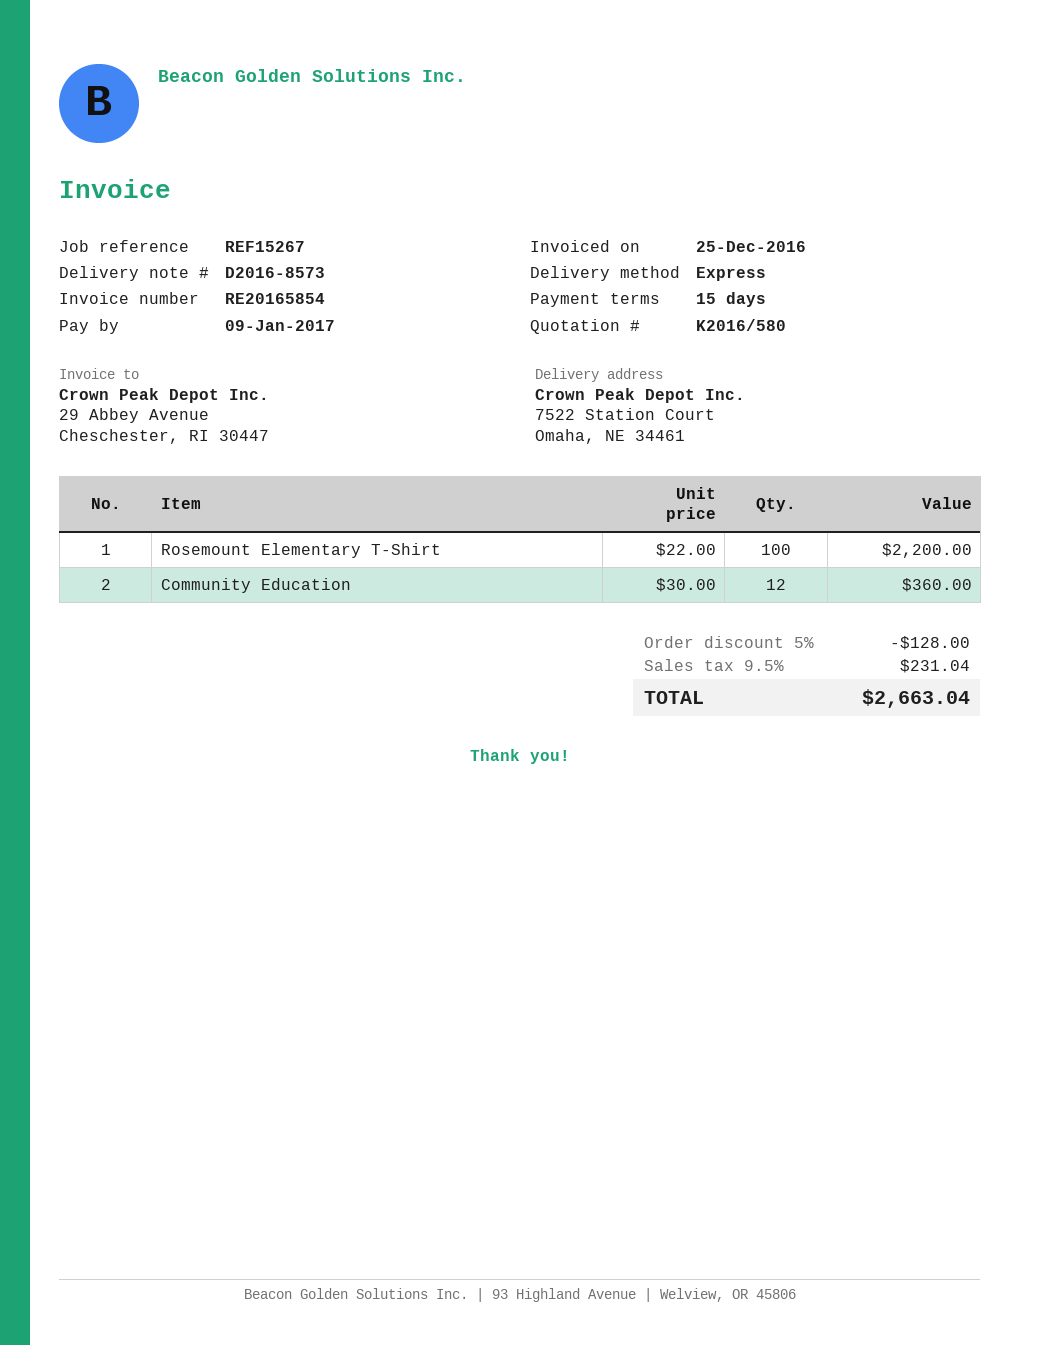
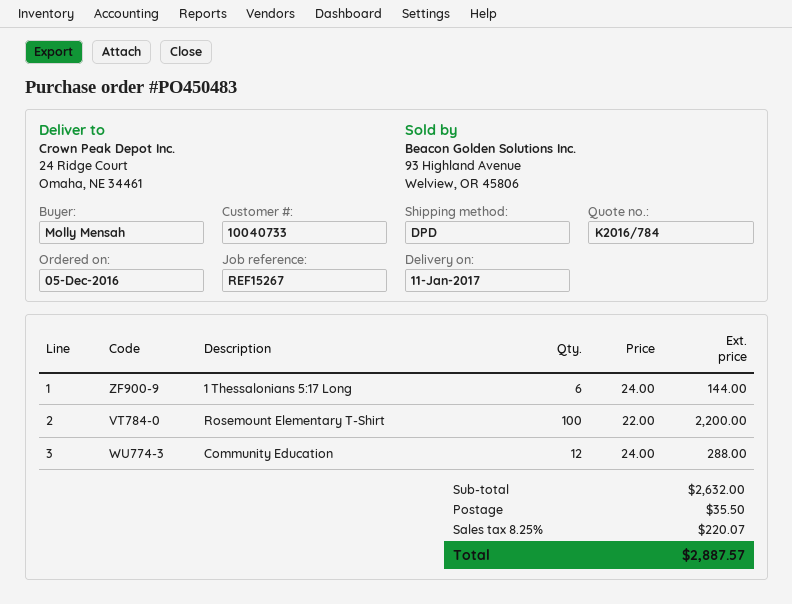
quote number: K2016/580 -> K2016/784
shipping method: express -> DPD
ship to: 7522 Station Court, Omaha, NE 34461 -> 24 Ridge Court, Omaha, NE 34461
Community Education: 12 x 30.00 = 360.00 -> 12 x 24.00 = 288.00
1 Thessalonians 5:17 Long: none -> 6 x 24.00 = 144.00
discount: 5% = 128.00 -> none
shipping: none -> 35.50
tax: 9.5% = 231.04 -> 8.25% = 220.07
total: 2663.04 -> 2887.57

